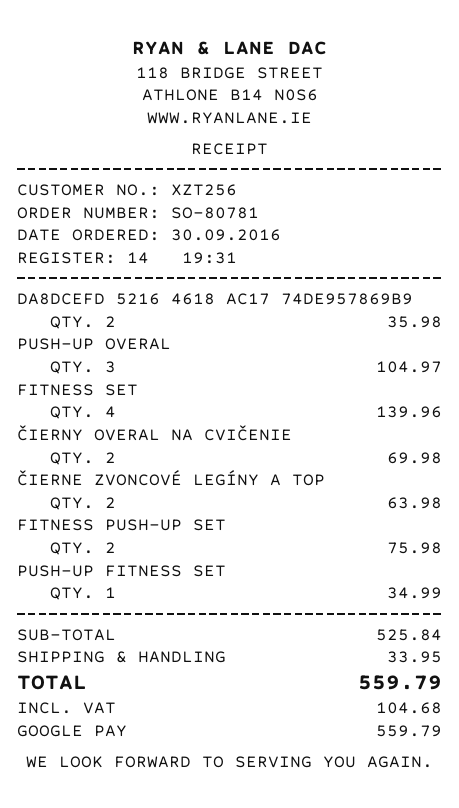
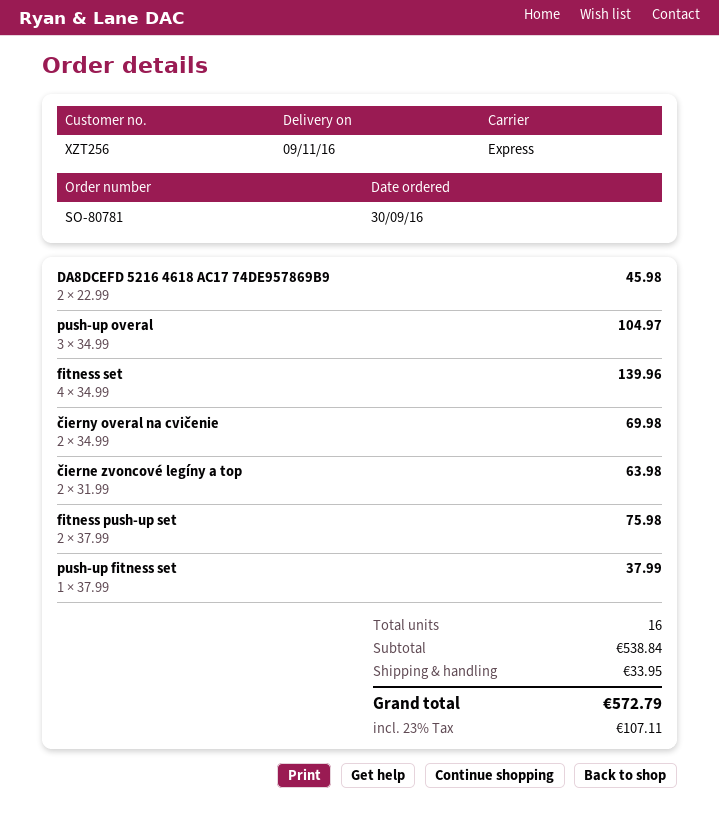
DA8DCEFD 5216 4618 AC17 74DE957869B9: 2 for 35.98 -> 2 for 45.98
PUSH-UP FITNESS SET: 1 for 34.99 -> 1 for 37.99
subtotal: 525.84 -> 538.84
tax: 104.68 -> 107.11
total: 559.79 -> 572.79

